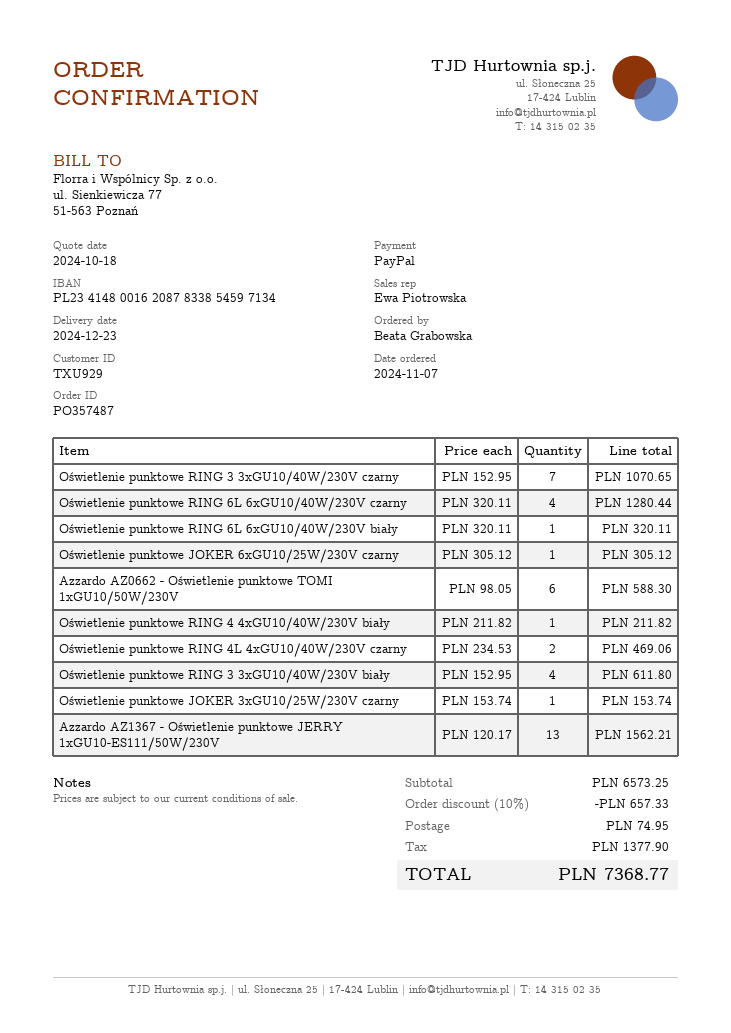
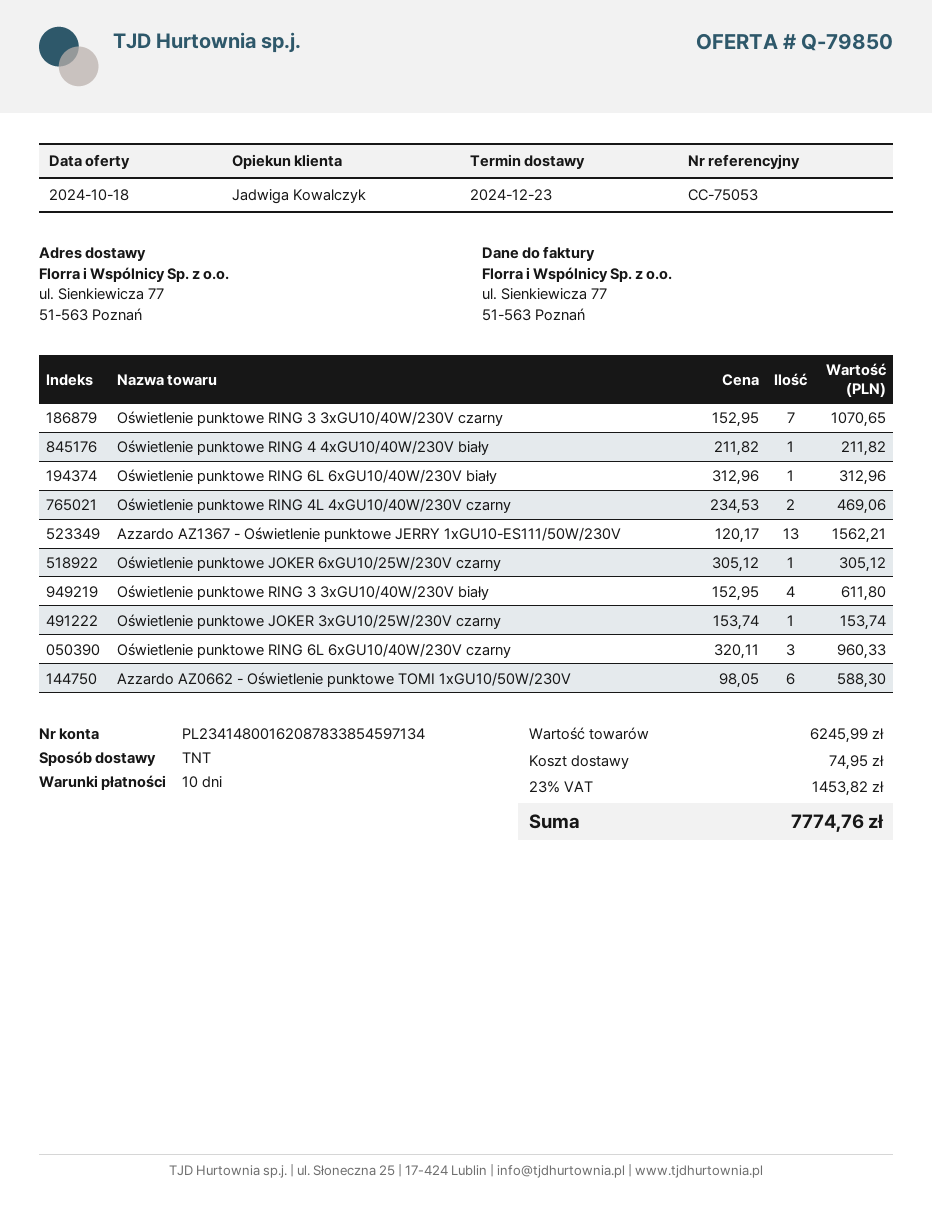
sales rep: Ewa Piotrowska -> Jadwiga Kowalczyk
Oświetlenie punktowe RING 6L 6xGU10/40W/230V czarny: 4 x 320.11 = 1280.44 -> 3 x 320.11 = 960.33
Oświetlenie punktowe RING 6L 6xGU10/40W/230V biały: 1 x 320.11 = 320.11 -> 1 x 312.96 = 312.96
subtotal: 6573.25 -> 6245.99
discount: 10% = 657.33 -> none
tax: 1377.90 -> 1453.82
total: 7368.77 -> 7774.76

